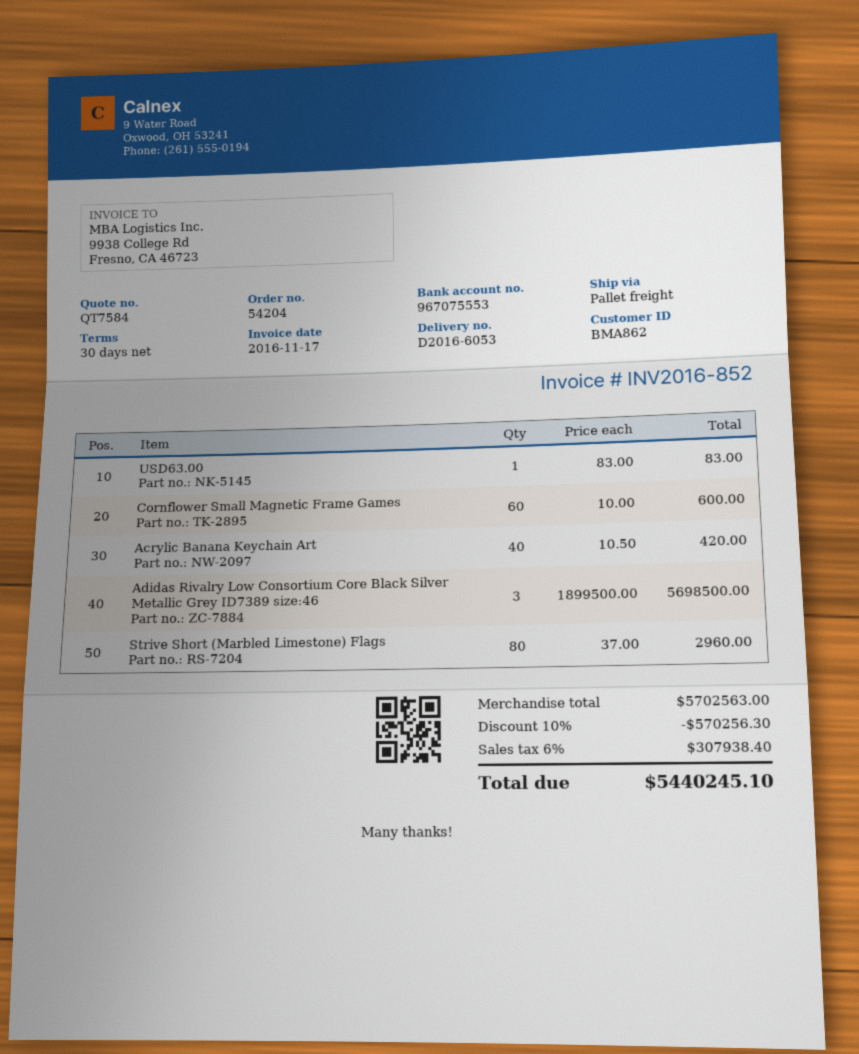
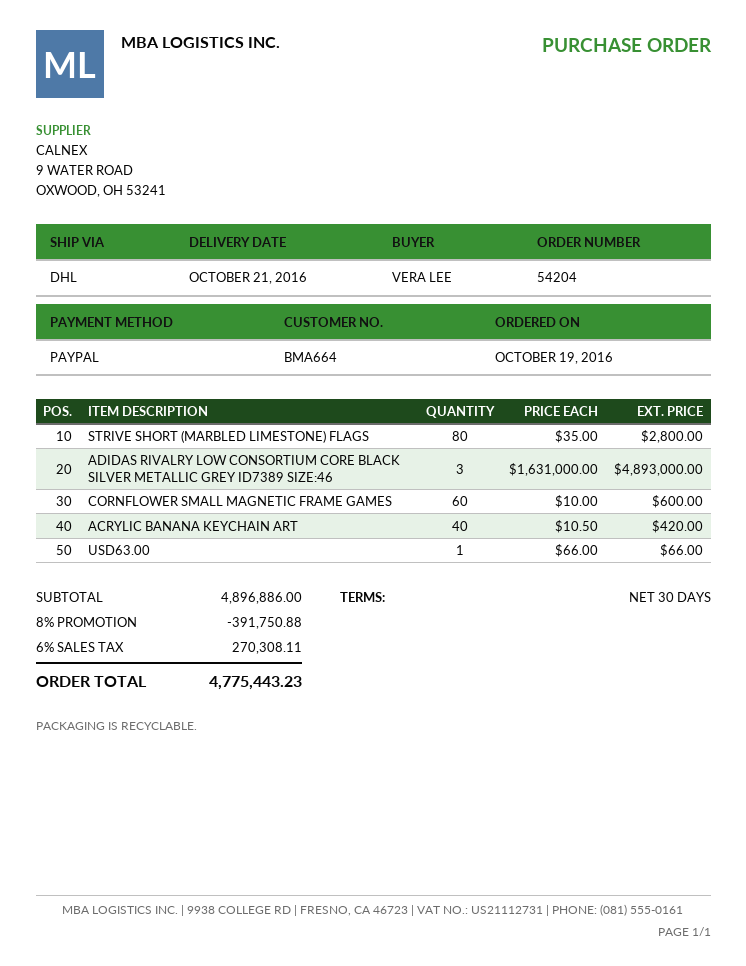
customer number: BMA862 -> BMA664
shipping method: pallet freight -> DHL
USD63.00: 1 x 83.00 = 83.00 -> 1 x 66.00 = 66.00
Adidas Rivalry Low Consortium Core Black Silver Metallic Grey ID7389 size:46: 3 x 1899500.00 = 5698500.00 -> 3 x 1631000.00 = 4893000.00
Strive Short (Marbled Limestone) Flags: 80 x 37.00 = 2960.00 -> 80 x 35.00 = 2800.00
subtotal: 5702563.00 -> 4896886.00
discount: 10% = 570256.30 -> 8% = 391750.88
tax: 6% = 307938.40 -> 6% = 270308.11
total: 5440245.10 -> 4775443.23

